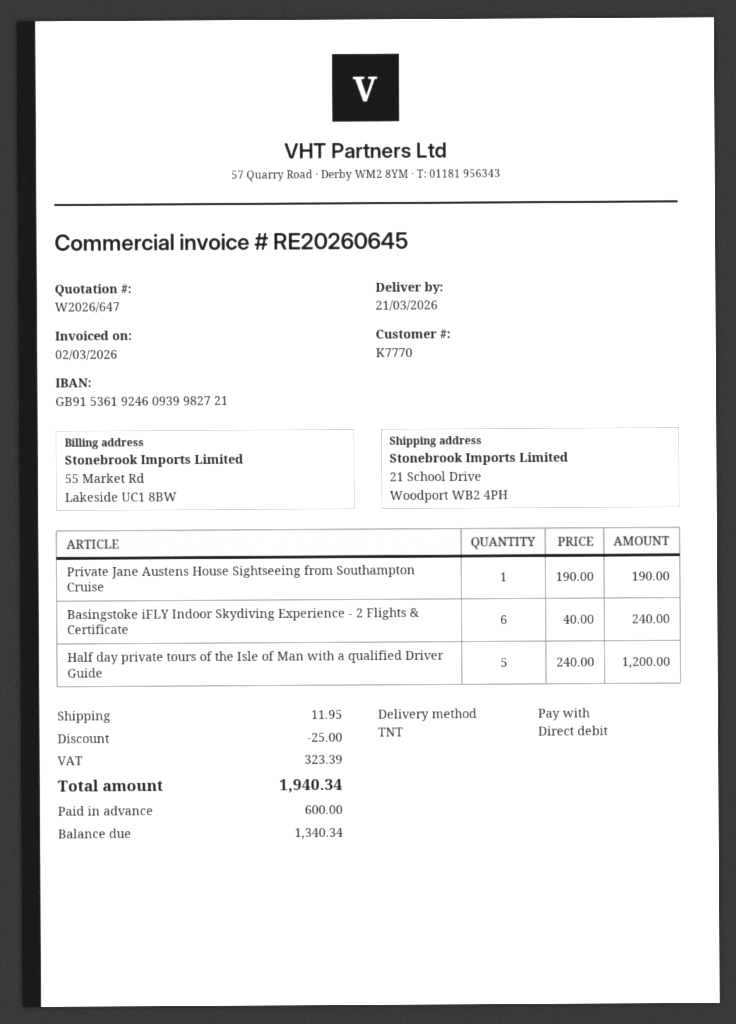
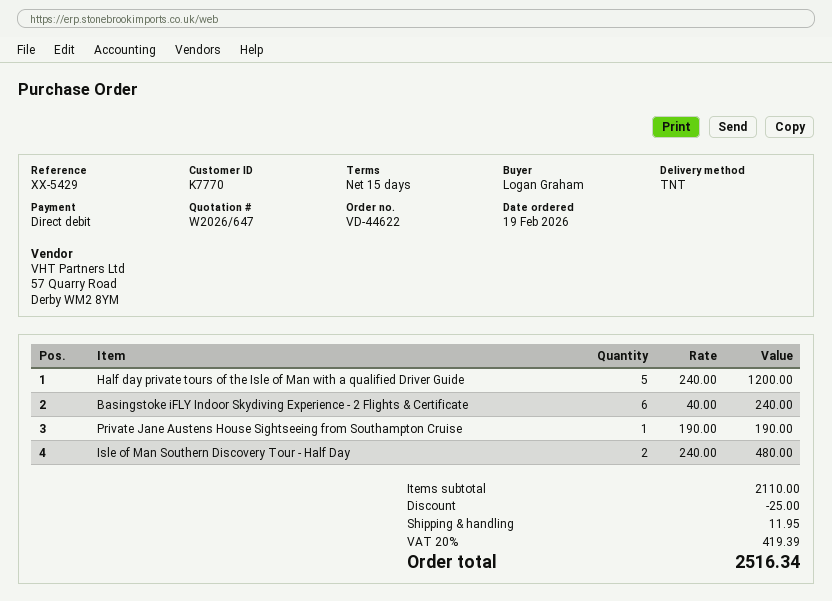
Isle of Man Southern Discovery Tour - Half Day: none -> 2 x 240.00 = 480.00
tax: 323.39 -> 419.39
total: 1940.34 -> 2516.34

